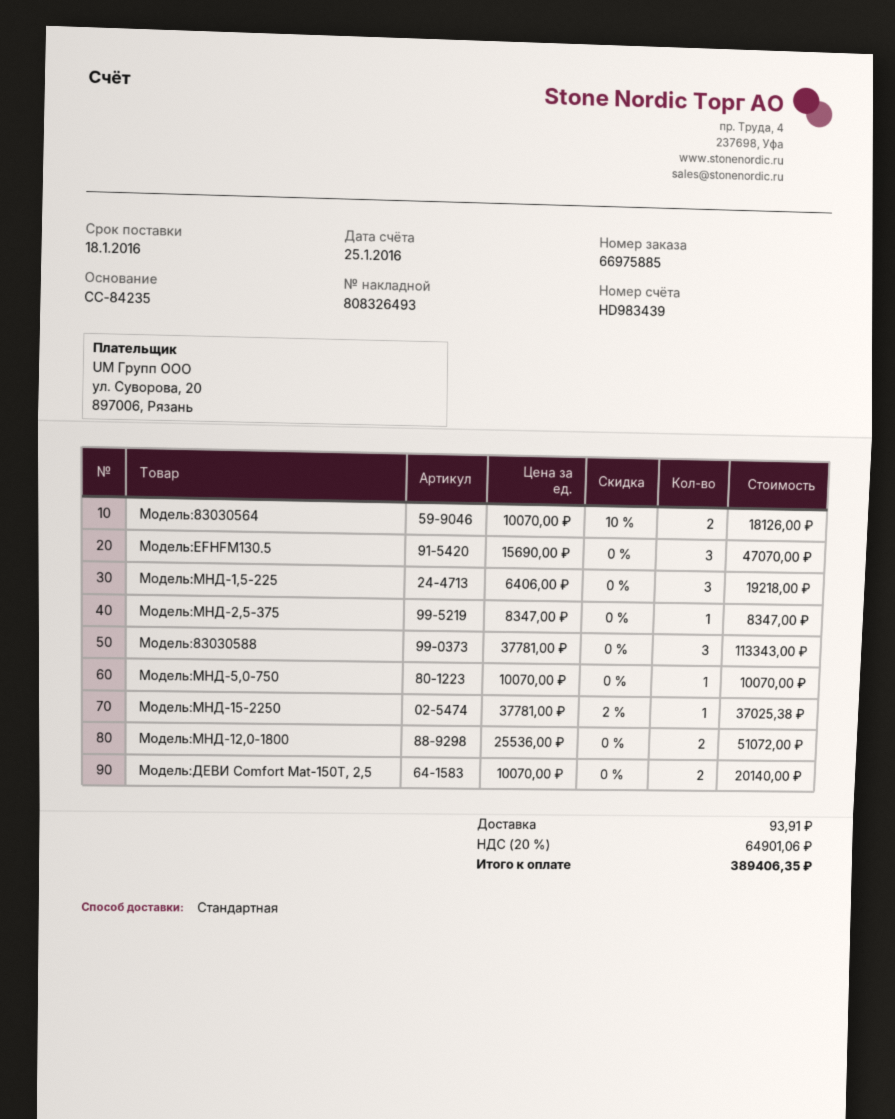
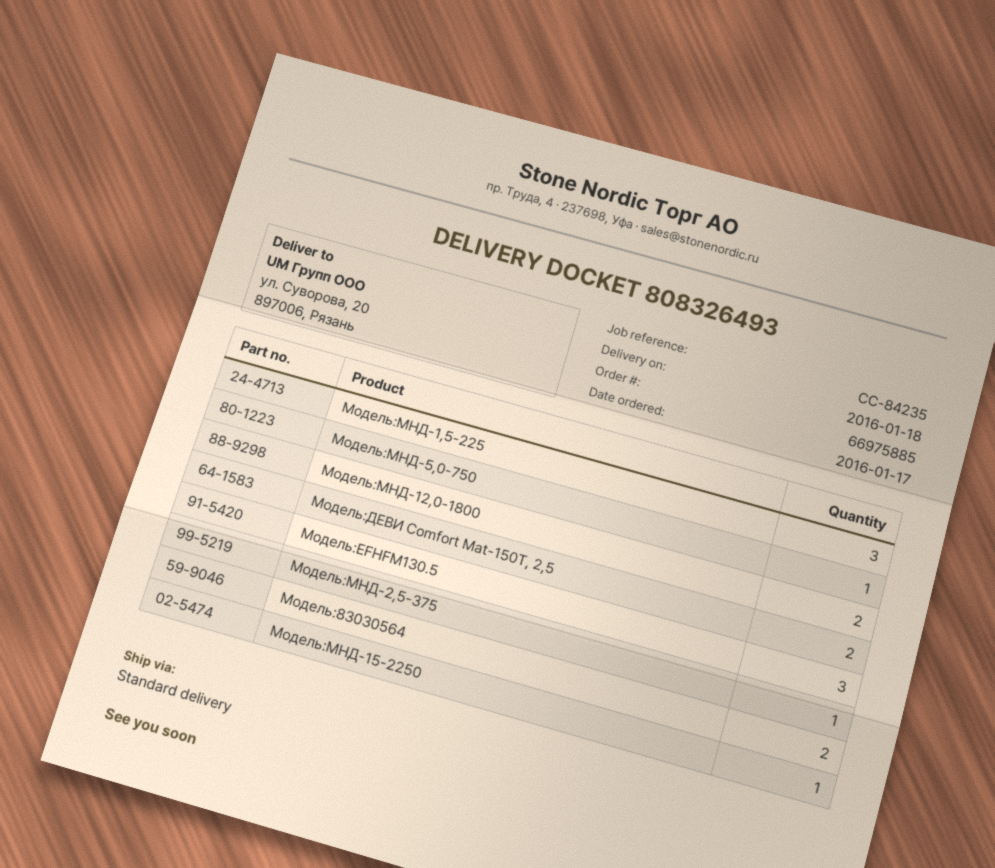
Модель:83030588: 3 -> none

